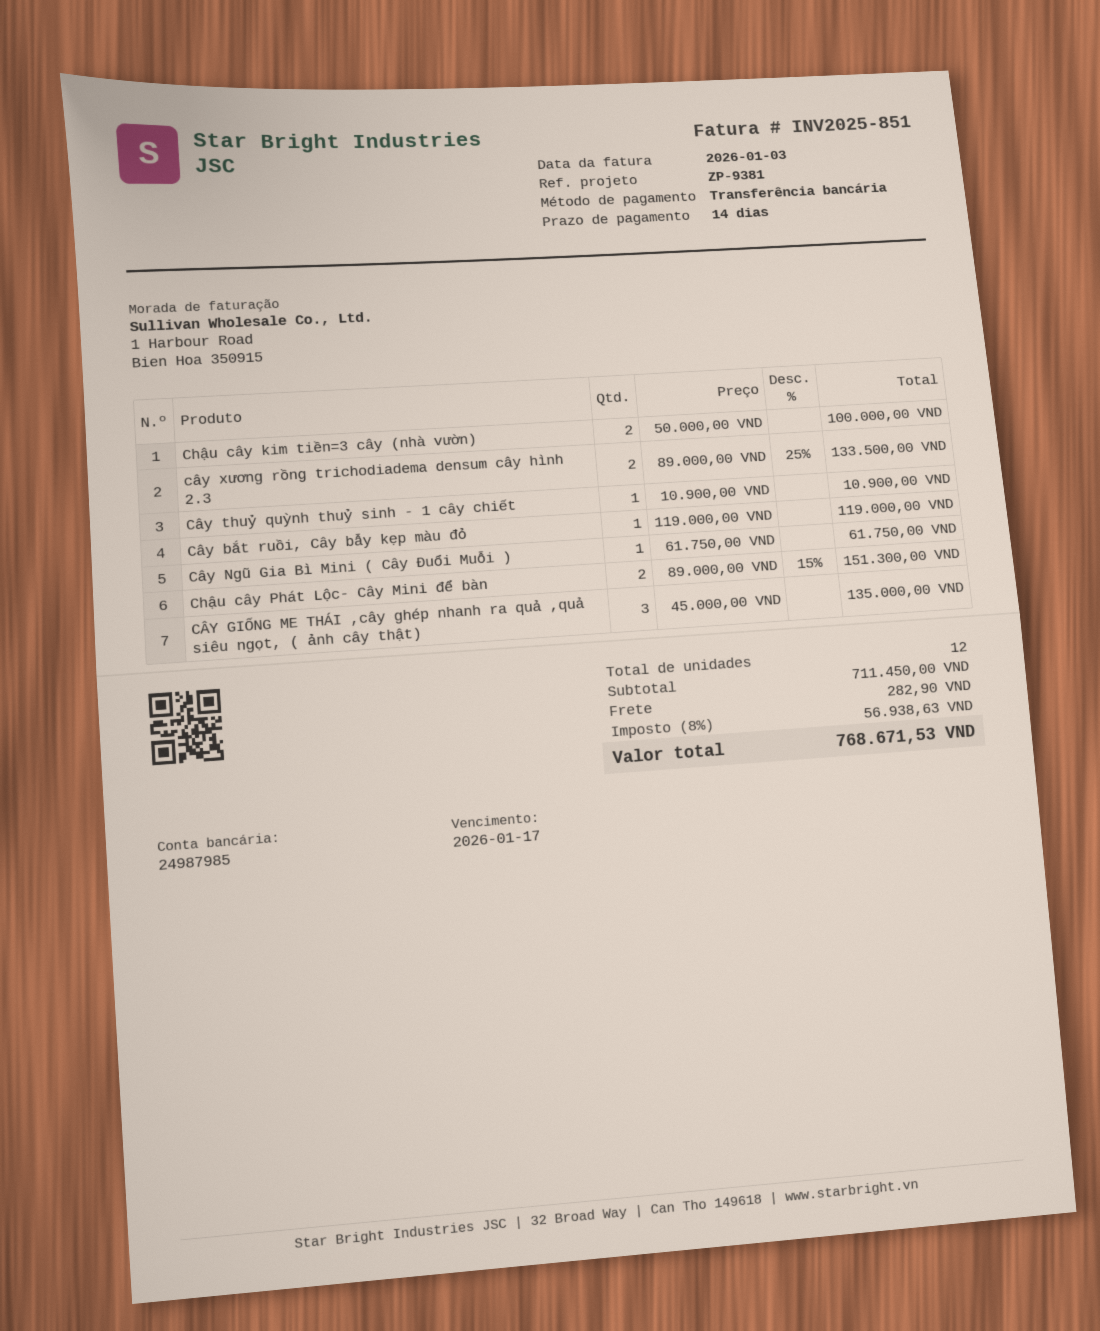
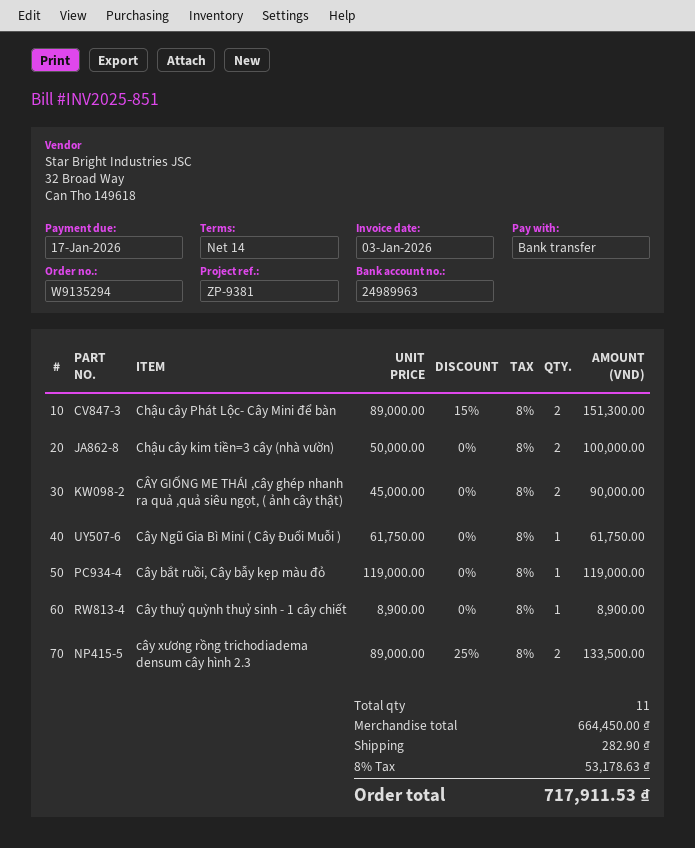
bank account: 24987985 -> 24989963
Cây thuỷ quỳnh thuỷ sinh - 1 cây chiết: 1 x 10900.00 = 10900.00 -> 1 x 8900.00 = 8900.00
CÂY GIỐNG ME THÁI ,cây ghép nhanh ra quả ,quả siêu ngọt, ( ảnh cây thật): 3 x 45000.00 = 135000.00 -> 2 x 45000.00 = 90000.00
total quantity: 12 -> 11
subtotal: 711450.00 -> 664450.00
tax: 8% = 56938.63 -> 8% = 53178.63
total: 768671.53 -> 717911.53

